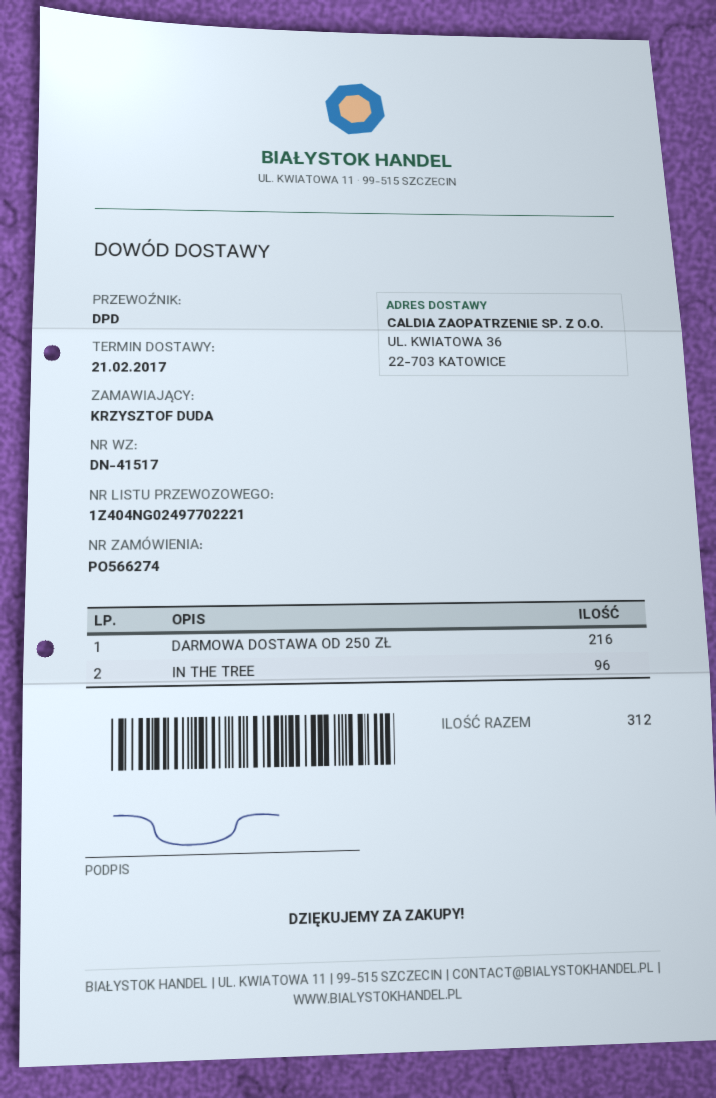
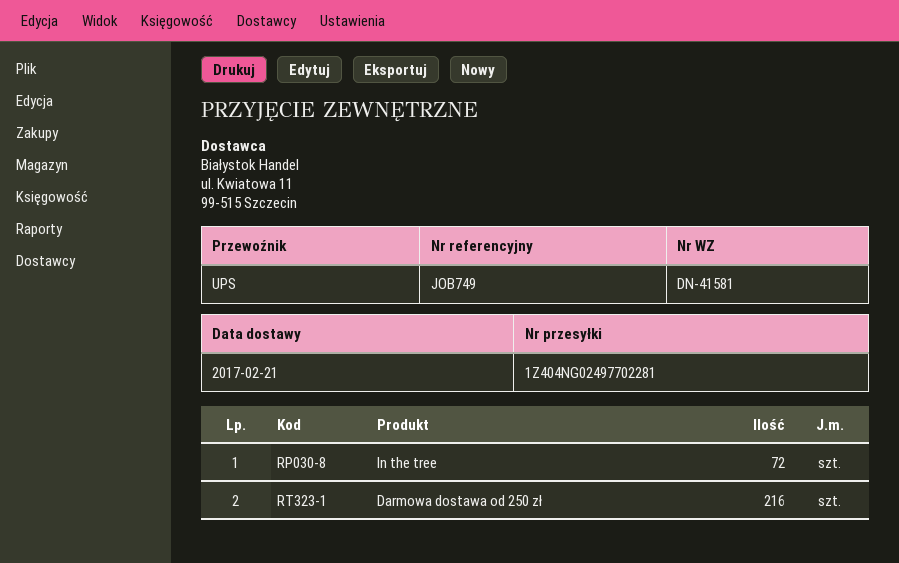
delivery note number: DN-41517 -> DN-41581
shipping method: DPD -> UPS
tracking number: 1Z404NG02497702221 -> 1Z404NG02497702281
IN THE TREE: 96 -> 72

